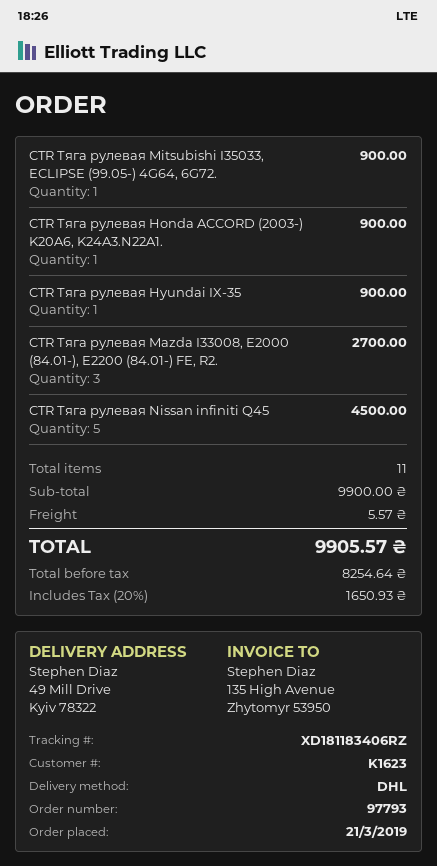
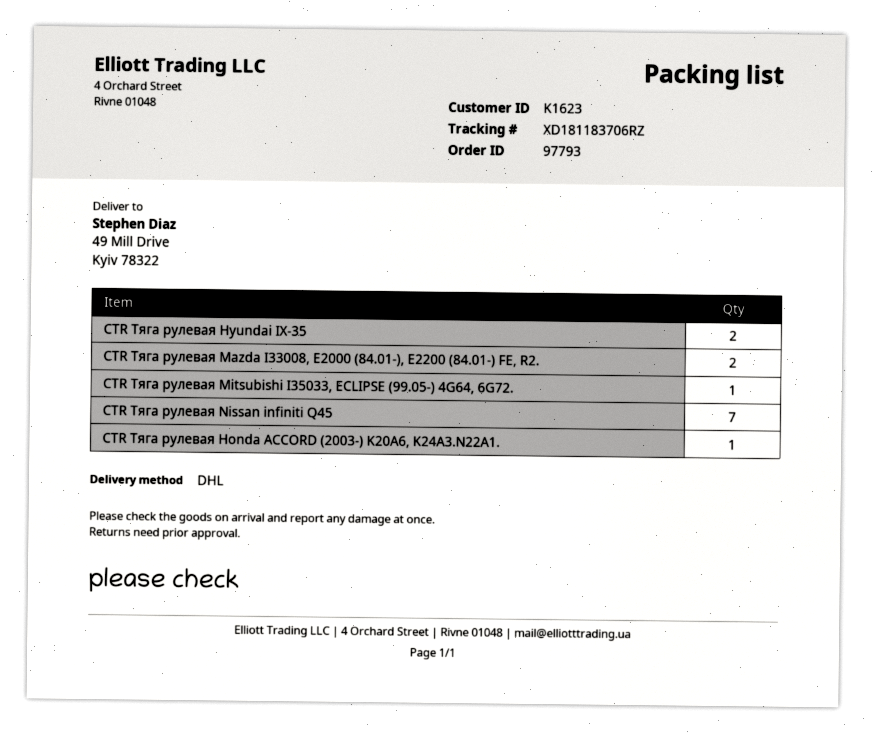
tracking number: XD181183406RZ -> XD181183706RZ
CTR Тяга рулевая Hyundai IX-35: 1 -> 2
CTR Тяга рулевая Mazda I33008, E2000 (84.01-), E2200 (84.01-) FE, R2.: 3 -> 2
CTR Тяга рулевая Nissan infiniti Q45: 5 -> 7

